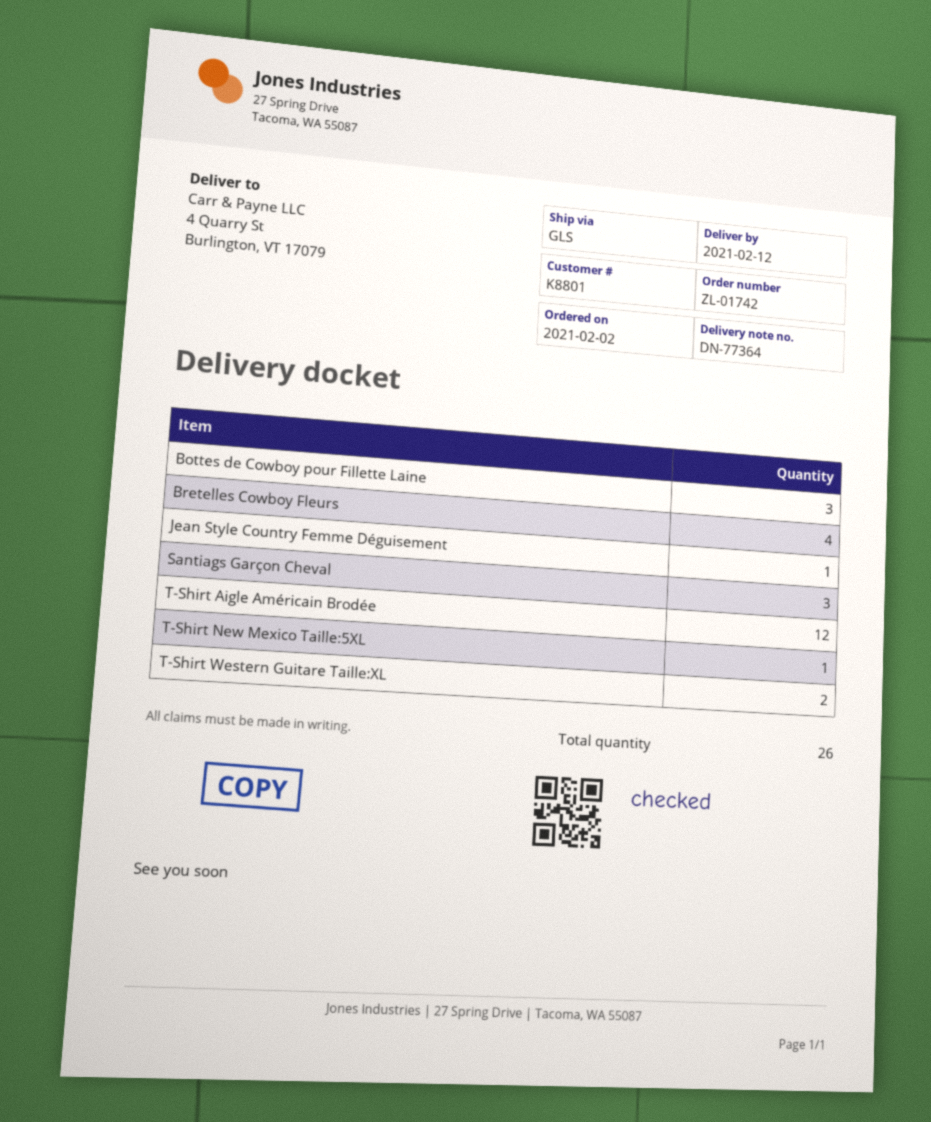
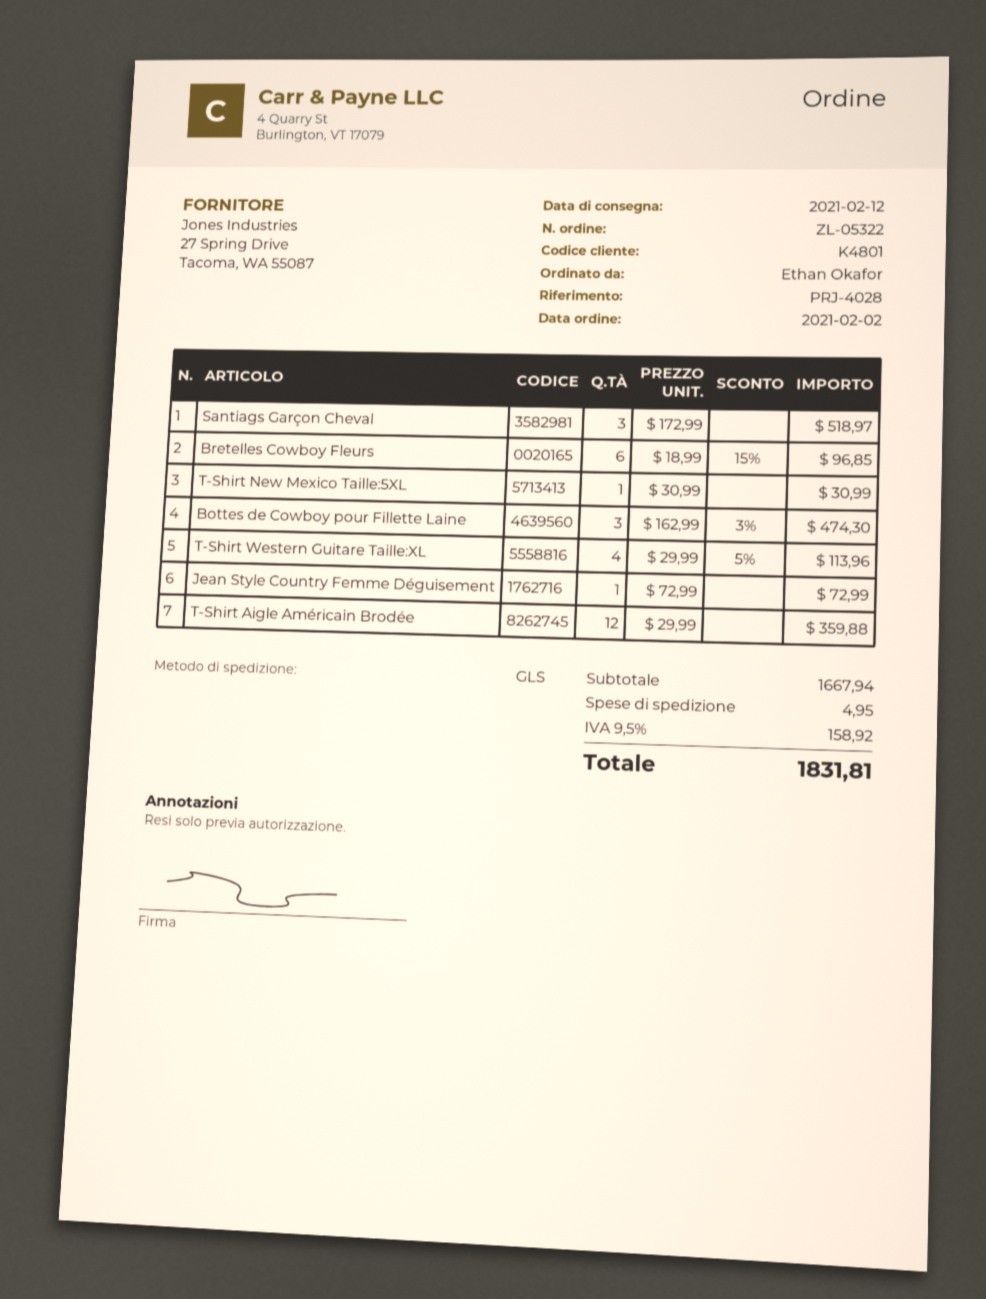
order number: ZL-01742 -> ZL-05322
customer number: K8801 -> K4801
Bretelles Cowboy Fleurs: 4 -> 6
T-Shirt Western Guitare Taille:XL: 2 -> 4

